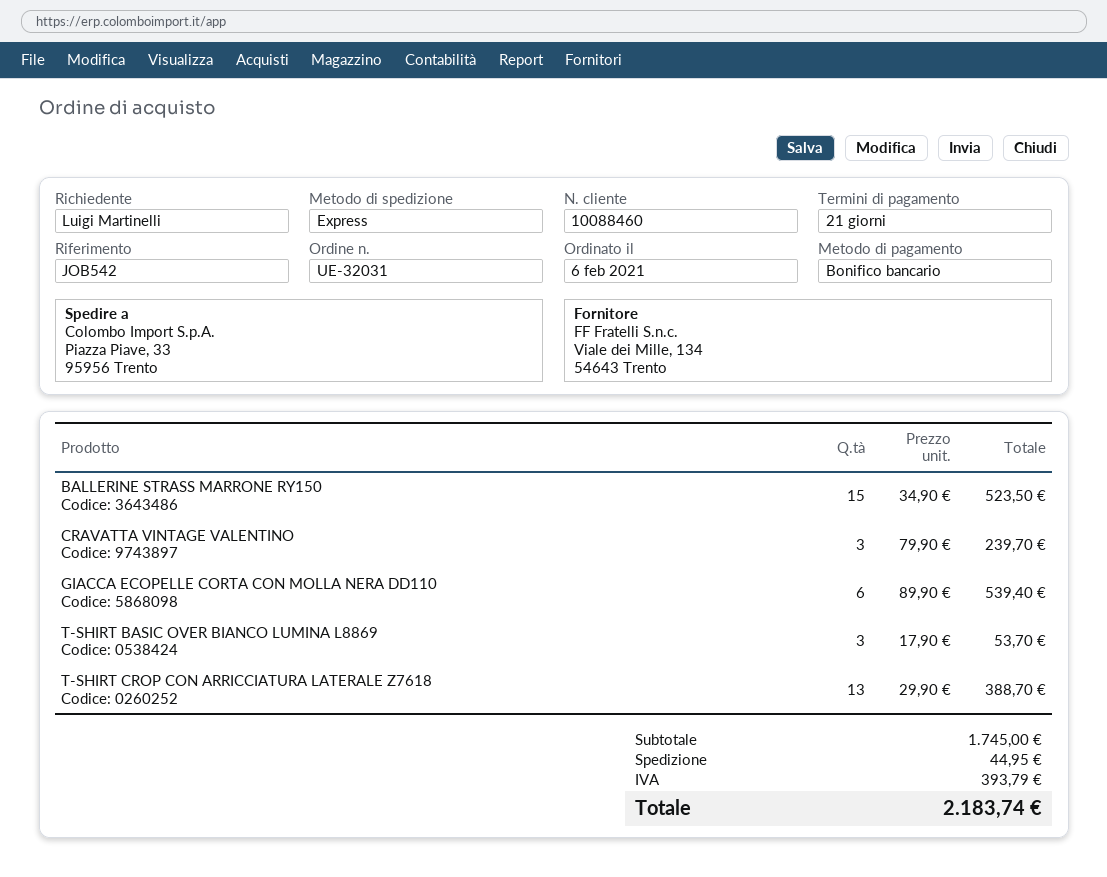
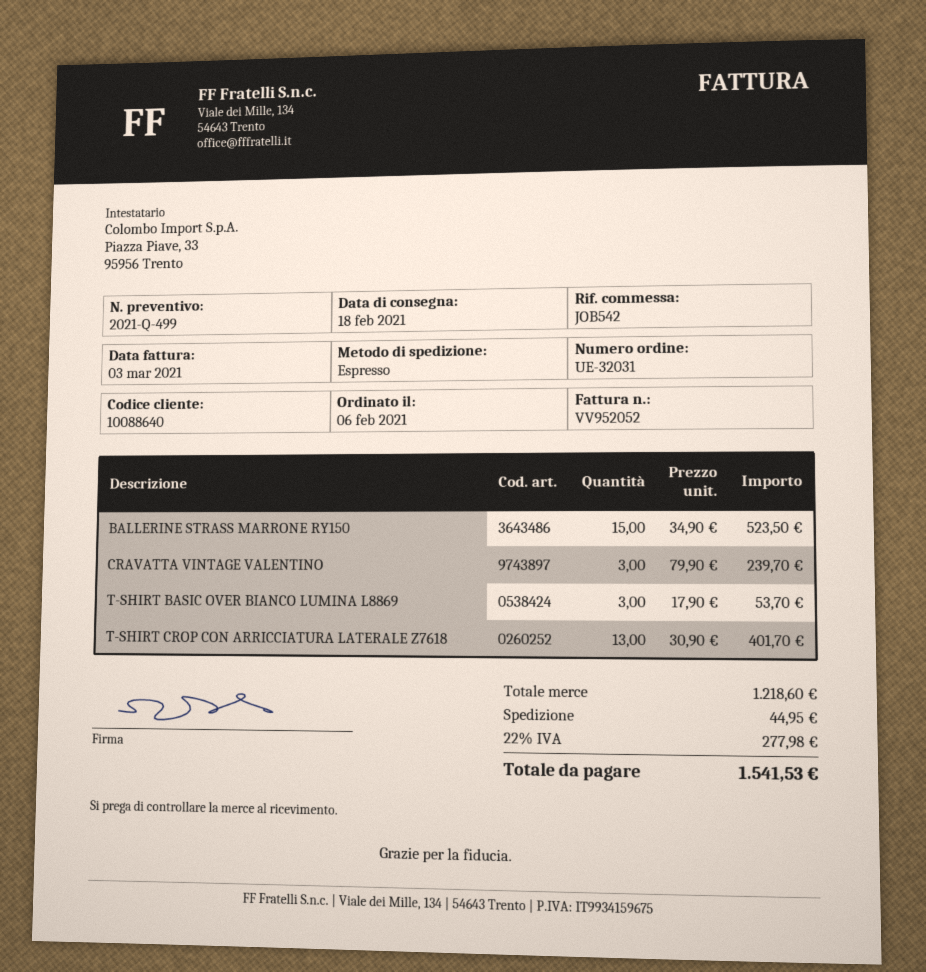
customer number: 10088460 -> 10088640
GIACCA ECOPELLE CORTA CON MOLLA NERA DD110: 6 x 89.90 = 539.40 -> none
T-SHIRT CROP CON ARRICCIATURA LATERALE Z7618: 13 x 29.90 = 388.70 -> 13 x 30.90 = 401.70
subtotal: 1745.00 -> 1218.60
tax: 393.79 -> 277.98
total: 2183.74 -> 1541.53

